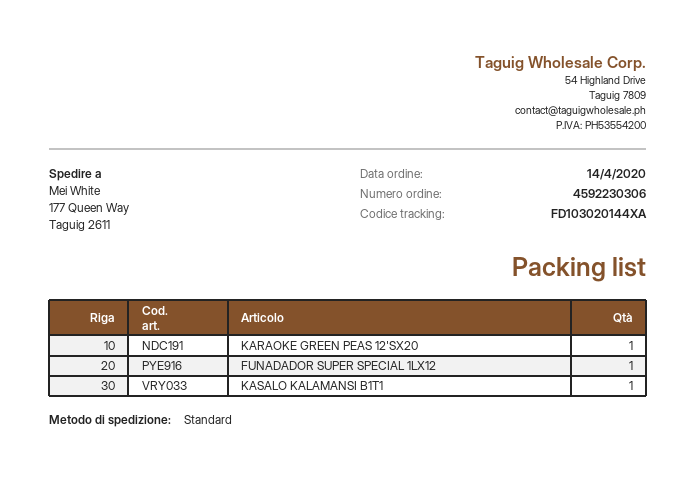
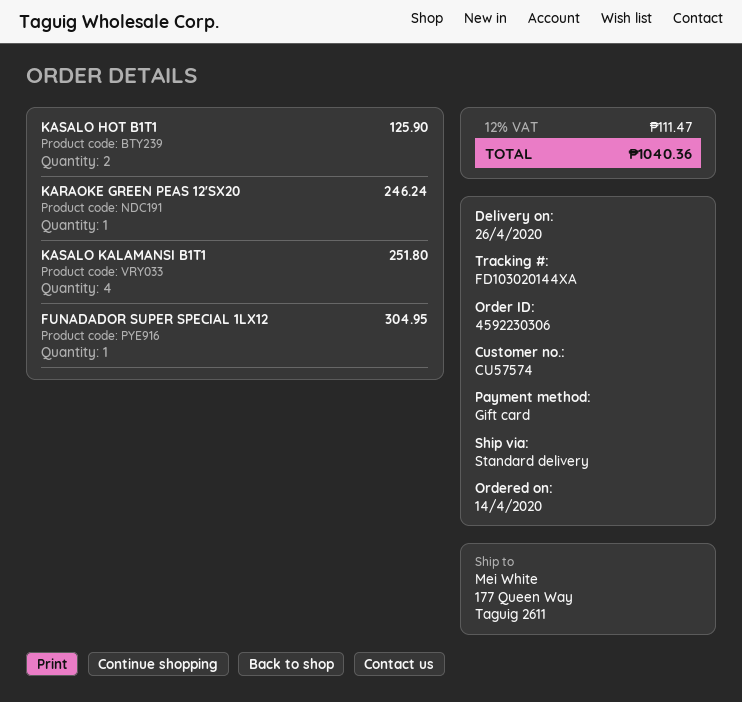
KASALO KALAMANSI B1T1: 1 -> 4
KASALO HOT B1T1: none -> 2

